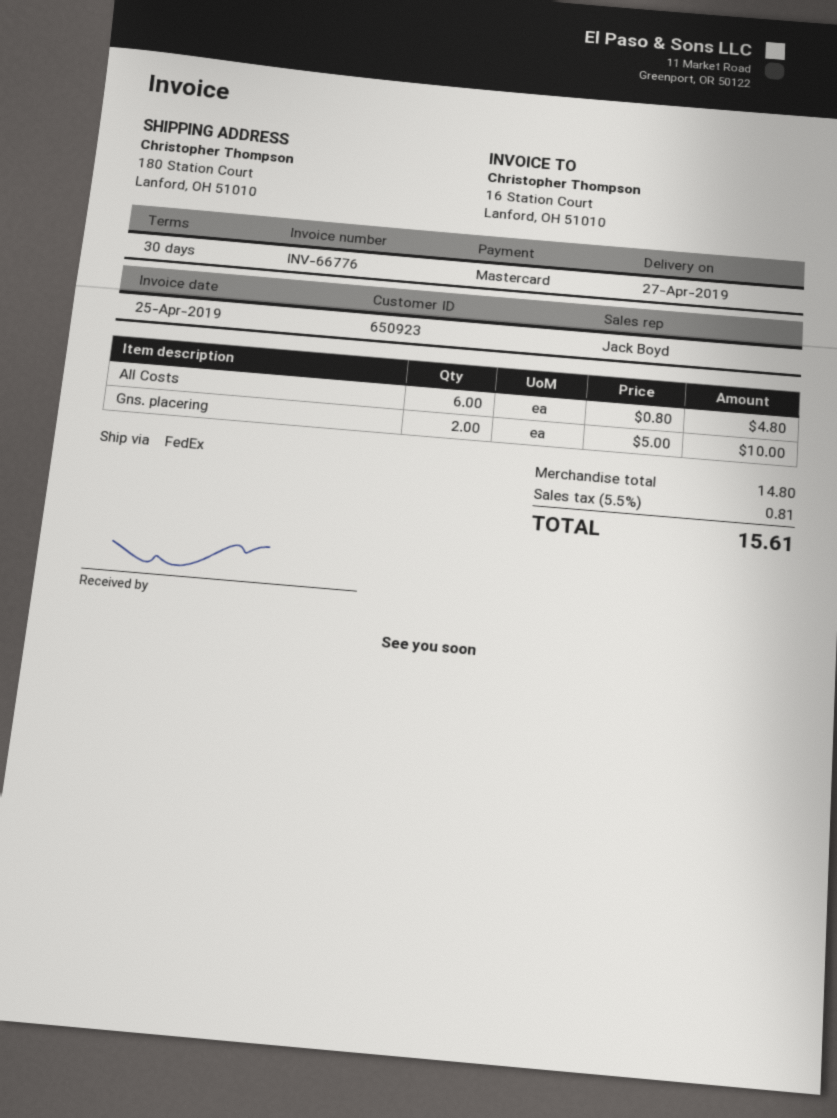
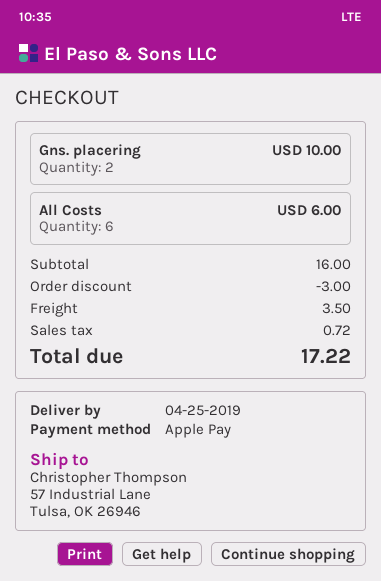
delivery date: 2019-04-27 -> 2019-04-25
payment method: Mastercard -> Apple Pay
ship to: 180 Station Court, Lanford, OH 51010 -> 57 Industrial Lane, Tulsa, OK 26946
All Costs: 6 for 4.80 -> 6 for 6.00
subtotal: 14.80 -> 16.00
discount: none -> 3.00
shipping: none -> 3.50
tax: 0.81 -> 0.72
total: 15.61 -> 17.22

